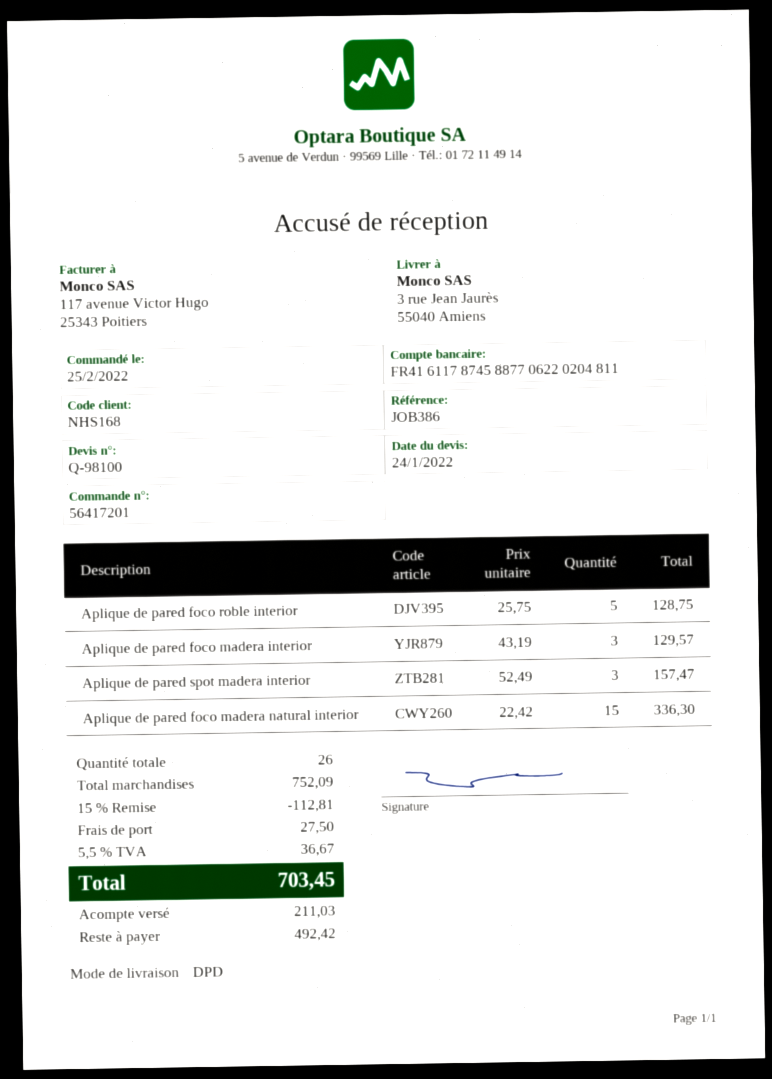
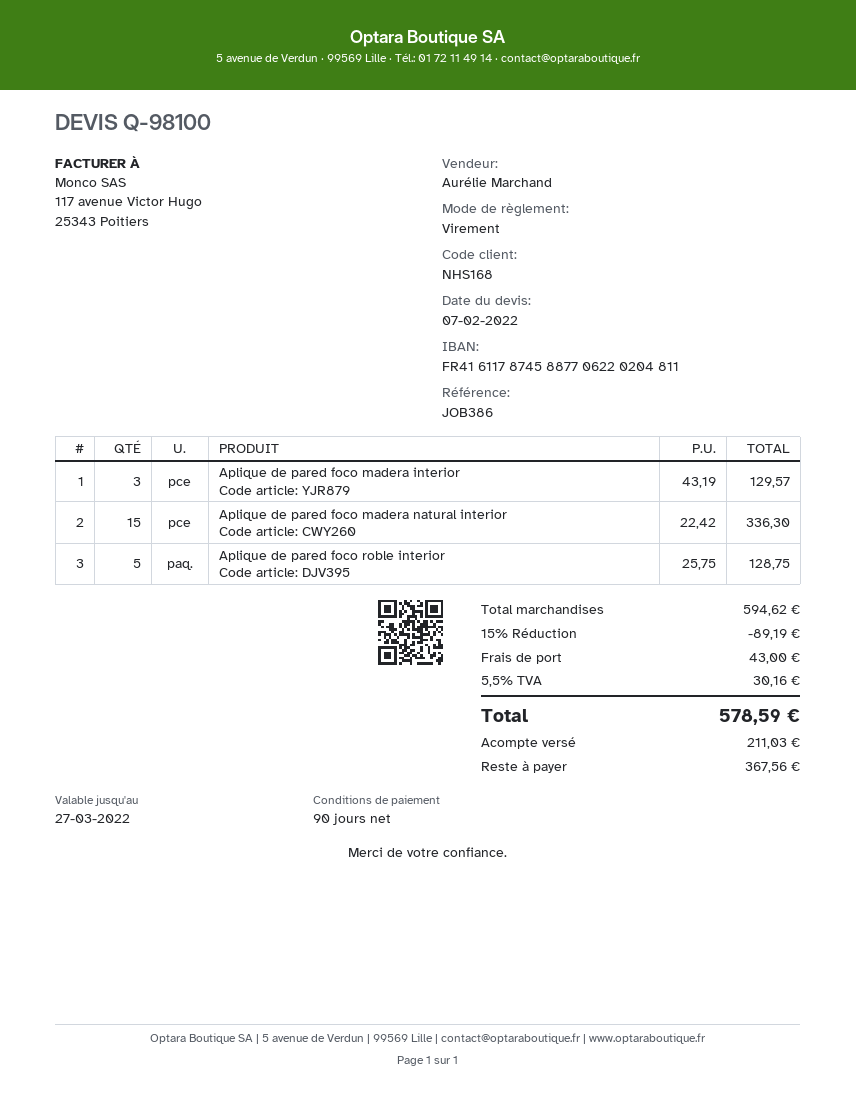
quote date: 2022-01-24 -> 2022-02-07
Aplique de pared spot madera interior: 3 x 52.49 = 157.47 -> none
subtotal: 752.09 -> 594.62
discount: 15% = 112.81 -> 15% = 89.19
shipping: 27.50 -> 43.00
tax: 5.5% = 36.67 -> 5.5% = 30.16
total: 703.45 -> 578.59
balance: 492.42 -> 367.56

